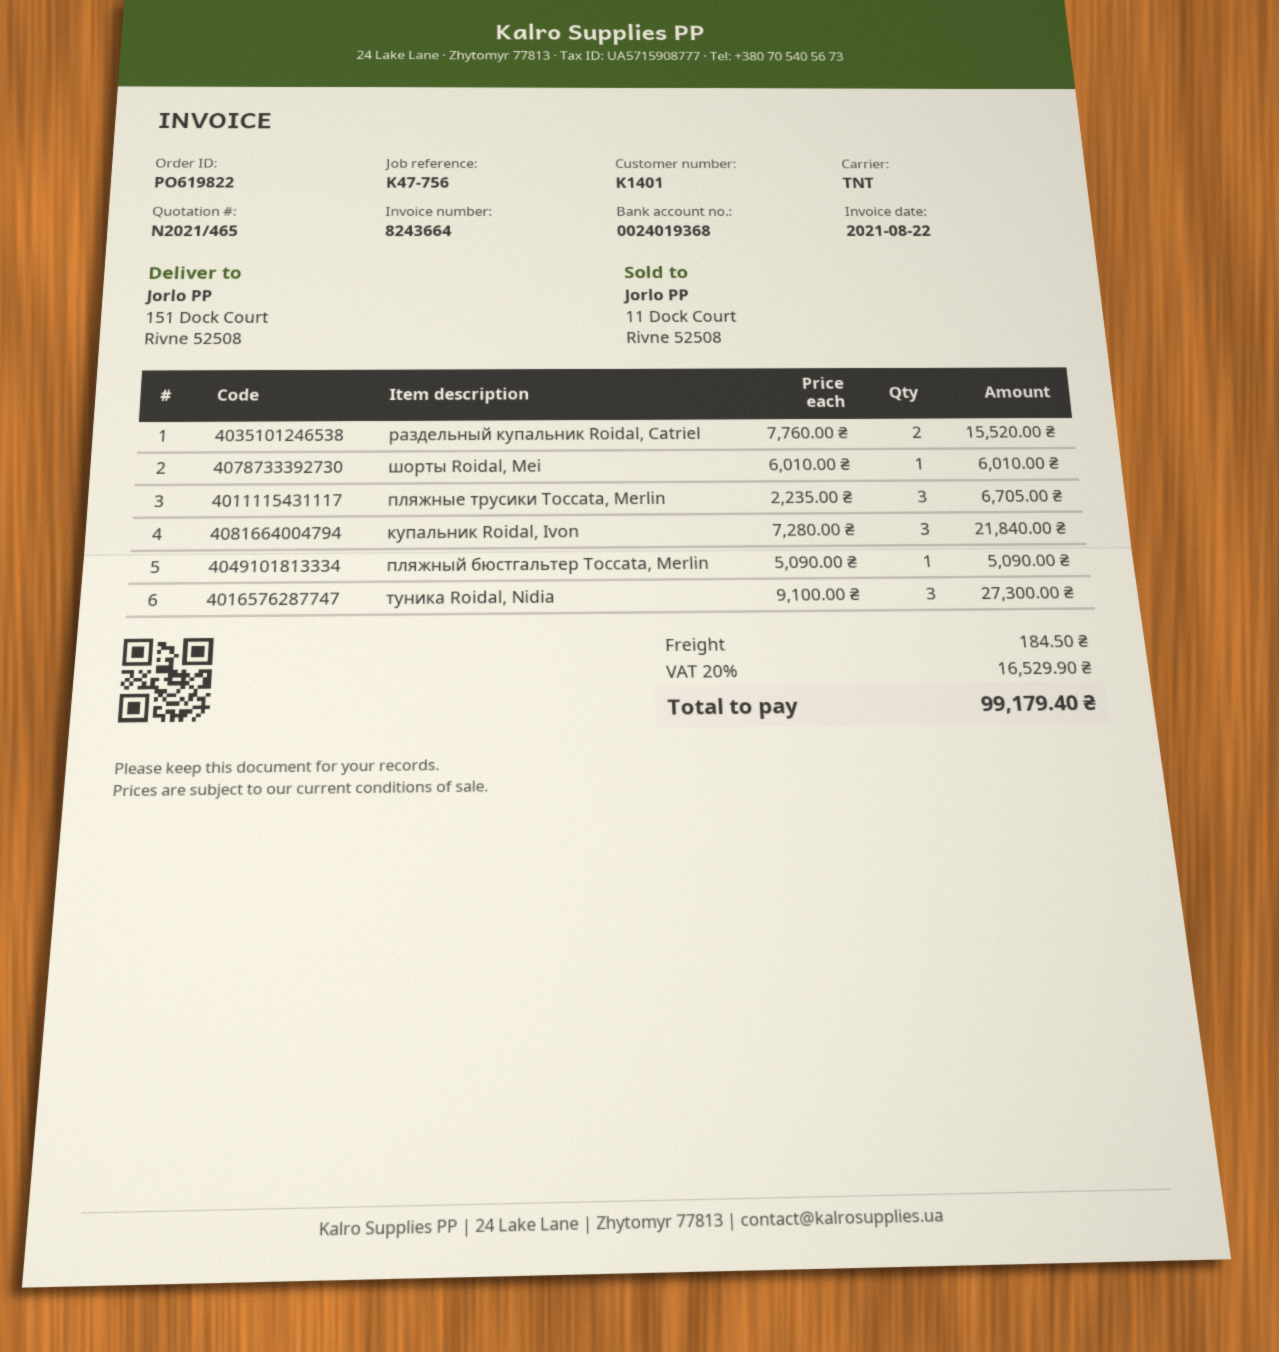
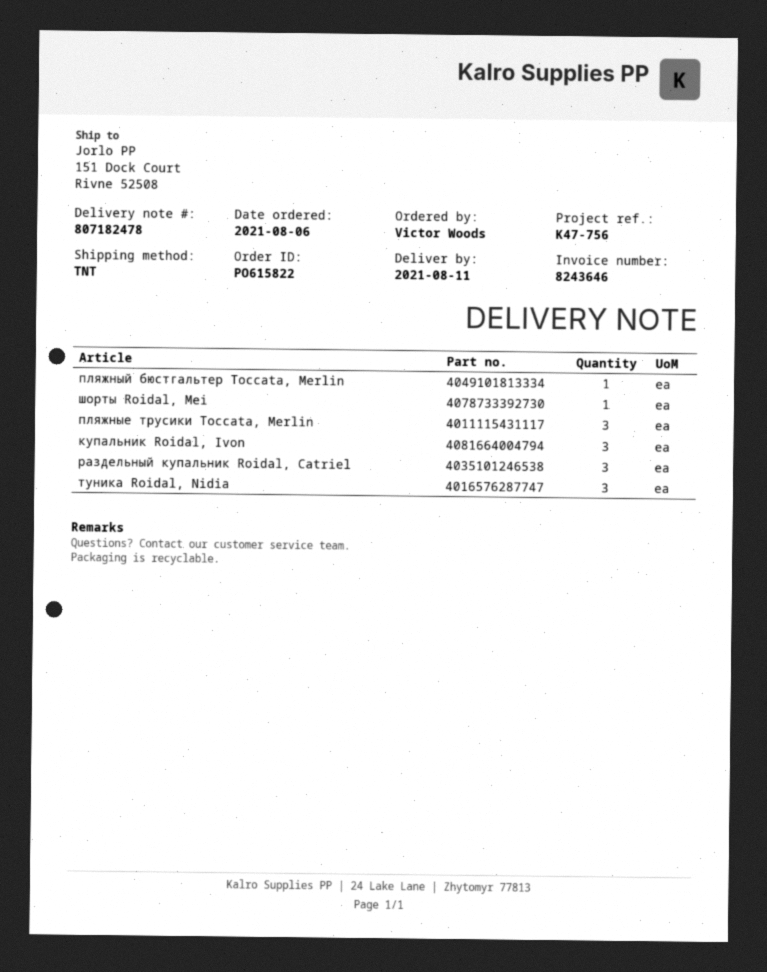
order number: PO619822 -> PO615822
invoice number: 8243664 -> 8243646
раздельный купальник Roidal, Catriel: 2 -> 3

